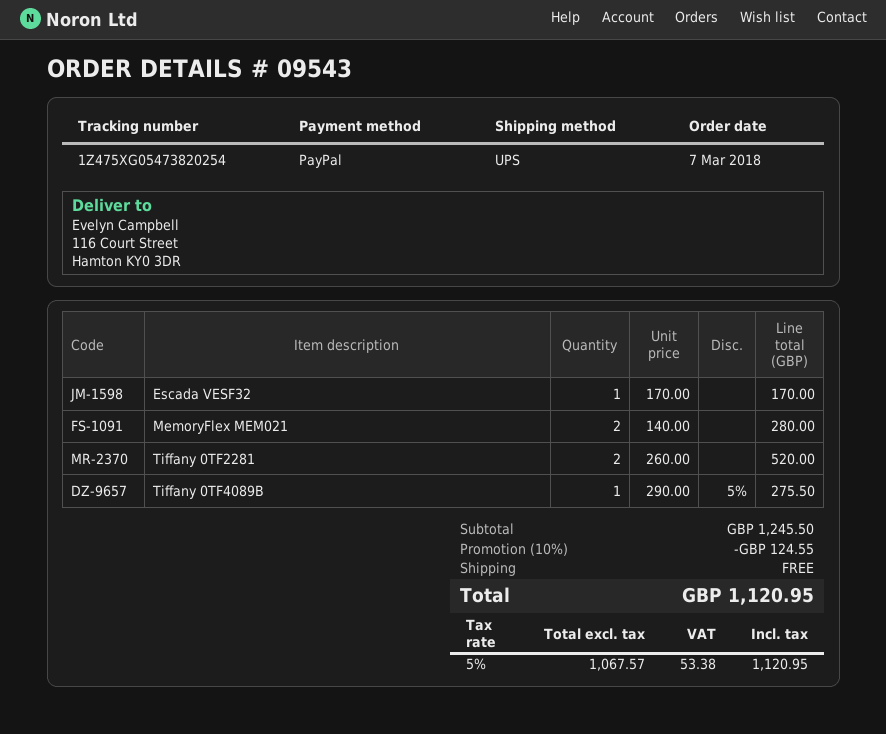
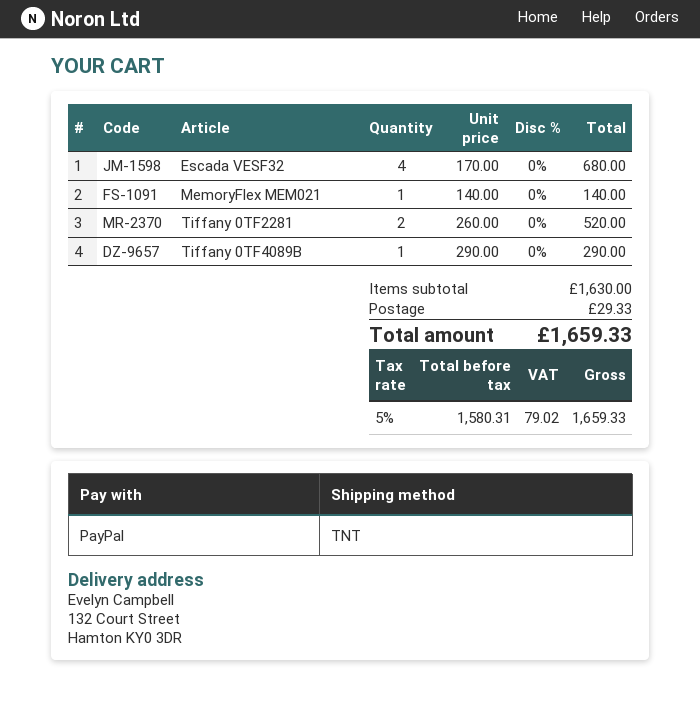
shipping method: UPS -> TNT
ship to: 116 Court Street, Hamton KY0 3DR -> 132 Court Street, Hamton KY0 3DR
Escada VESF32: 1 x 170.00 = 170.00 -> 4 x 170.00 = 680.00
MemoryFlex MEM021: 2 x 140.00 = 280.00 -> 1 x 140.00 = 140.00
Tiffany 0TF4089B: 1 x 290.00 - 5% = 275.50 -> 1 x 290.00 = 290.00
subtotal: 1245.50 -> 1630.00
discount: 10% = 124.55 -> none
shipping: 0.00 -> 29.33
net: 1067.57 -> 1580.31
tax: 5% = 53.38 -> 5% = 79.02
total: 1120.95 -> 1659.33

